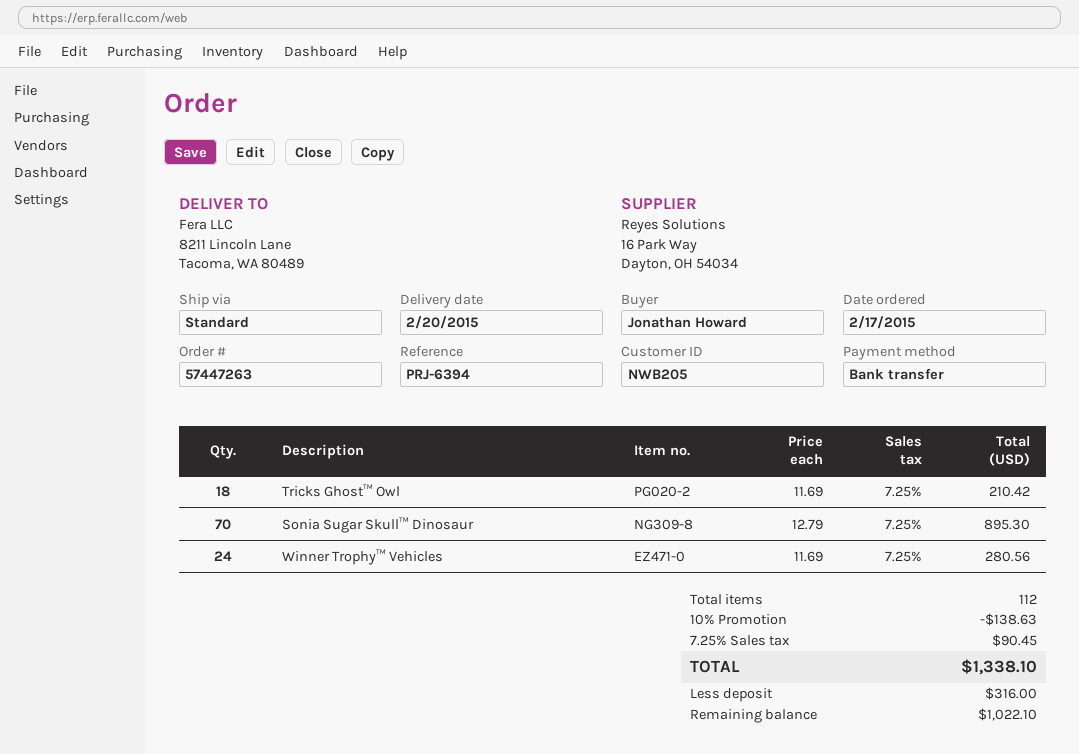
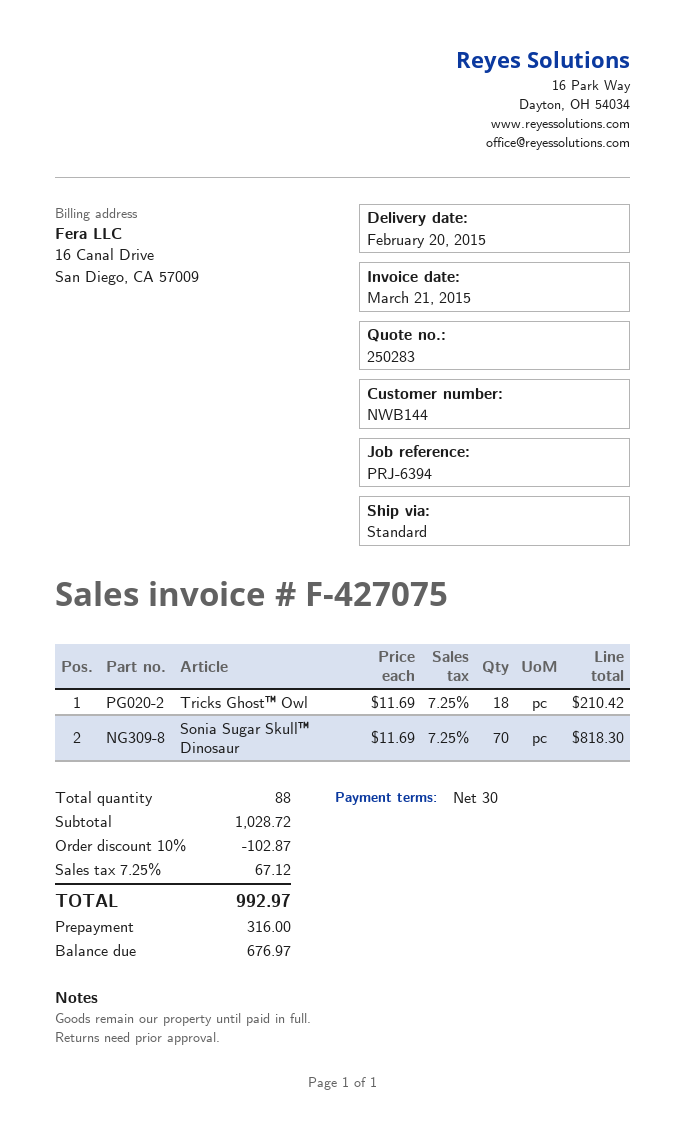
customer number: NWB205 -> NWB144
Sonia Sugar Skull™ Dinosaur: 70 x 12.79 = 895.30 -> 70 x 11.69 = 818.30
Winner Trophy™ Vehicles: 24 x 11.69 = 280.56 -> none
total quantity: 112 -> 88
discount: 10% = 138.63 -> 10% = 102.87
tax: 7.25% = 90.45 -> 7.25% = 67.12
total: 1338.10 -> 992.97
balance: 1022.10 -> 676.97

